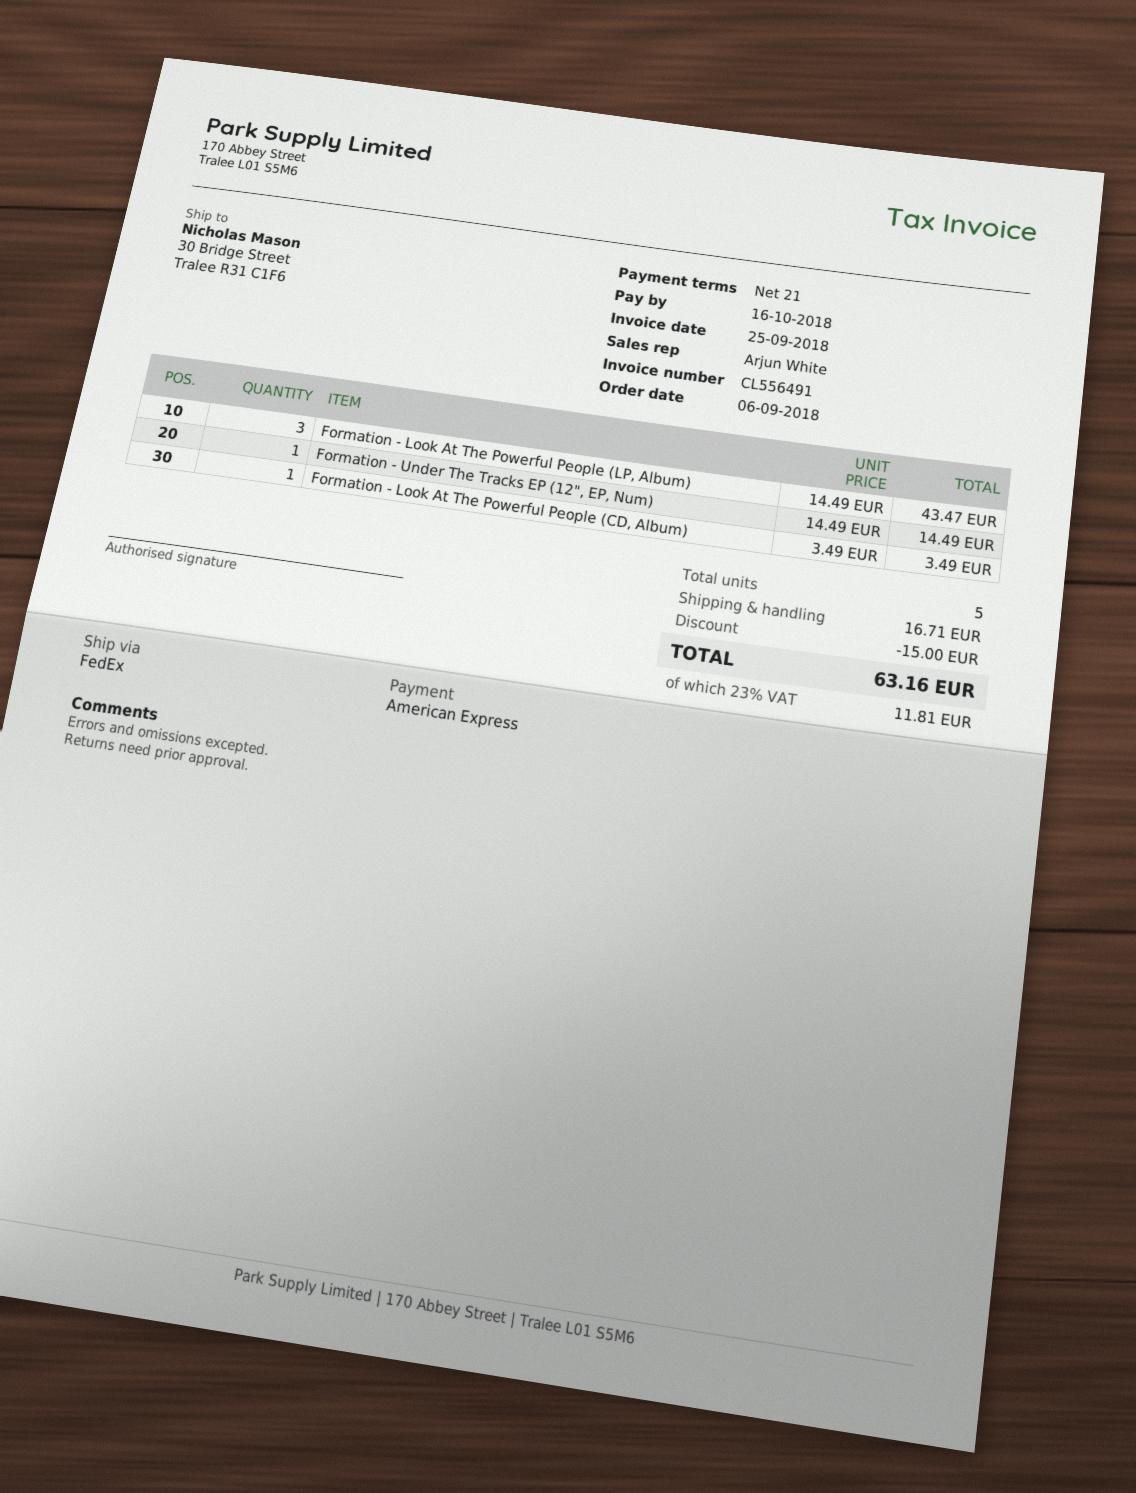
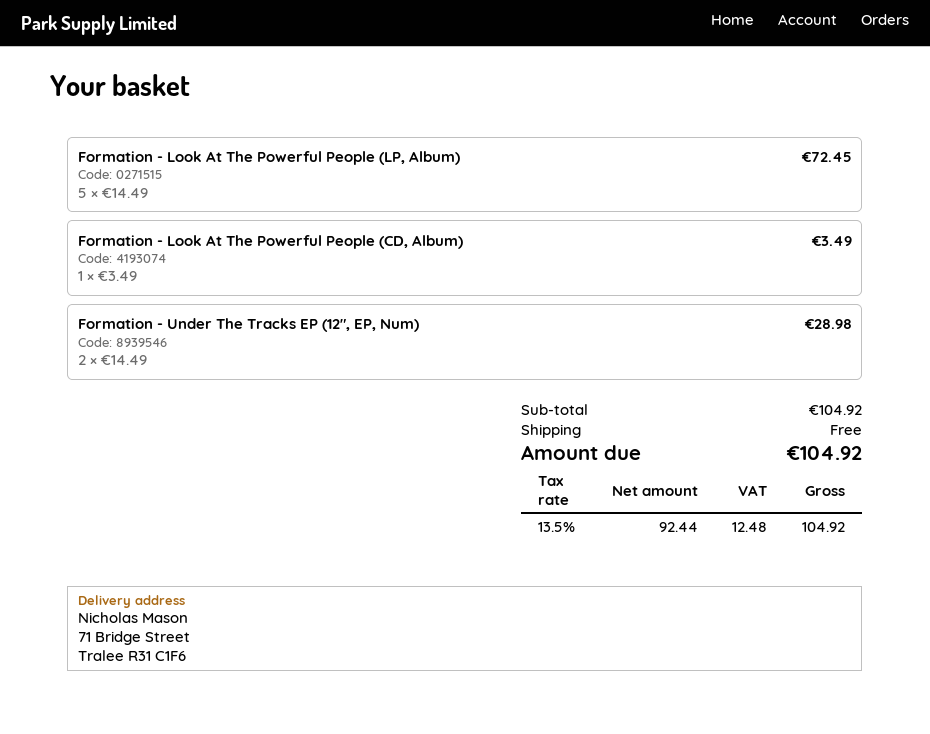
ship to: 30 Bridge Street, Tralee R31 C1F6 -> 71 Bridge Street, Tralee R31 C1F6
Formation - Look At The Powerful People (LP, Album): 3 x 14.49 = 43.47 -> 5 x 14.49 = 72.45
Formation - Under The Tracks EP (12", EP, Num): 1 x 14.49 = 14.49 -> 2 x 14.49 = 28.98
discount: 15.00 -> none
shipping: 16.71 -> 0.00
tax: 23% = 11.81 -> 13.5% = 12.48
total: 63.16 -> 104.92

